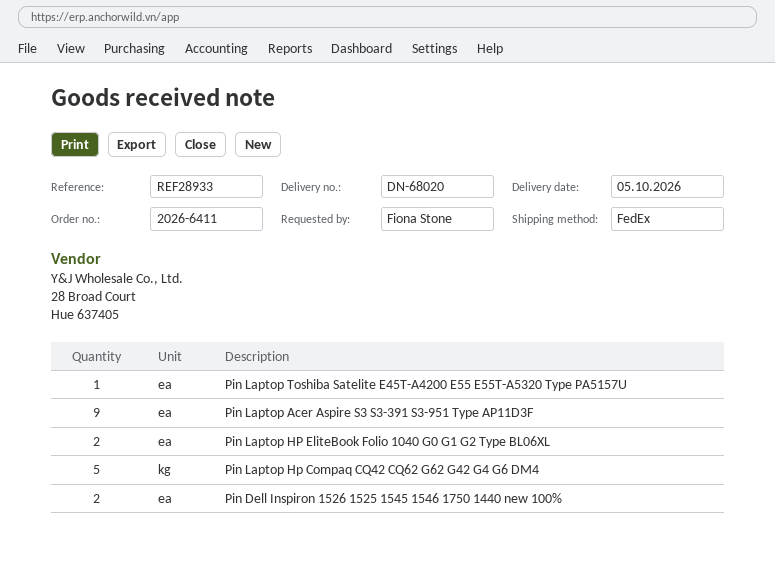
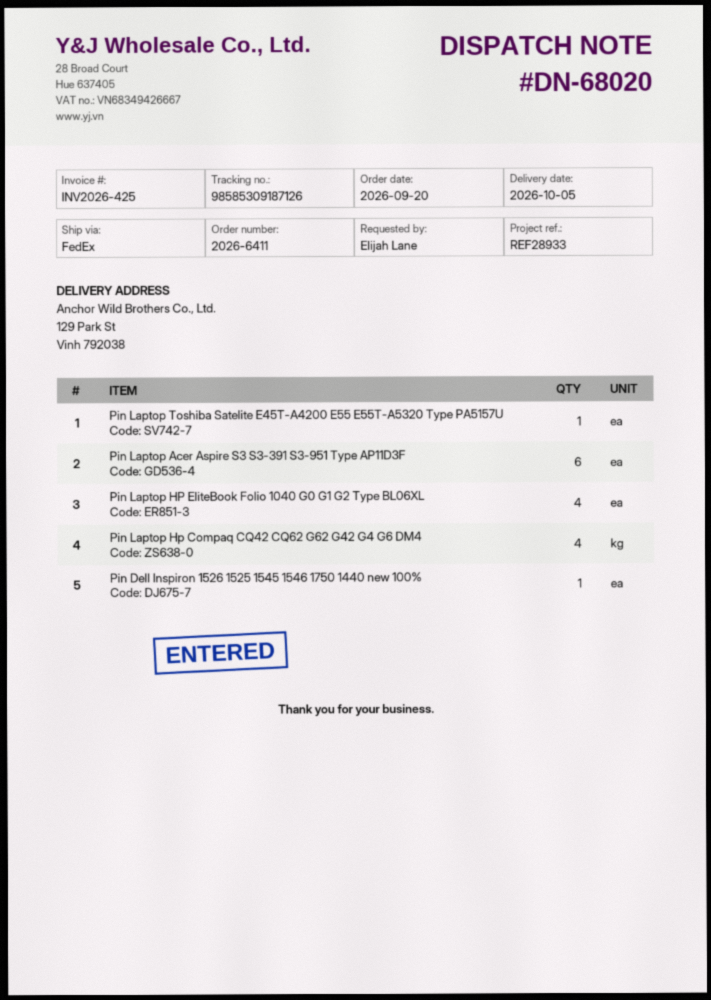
ordered by: Fiona Stone -> Elijah Lane
Pin Laptop Acer Aspire S3 S3-391 S3-951 Type AP11D3F: 9 -> 6
Pin Laptop HP EliteBook Folio 1040 G0 G1 G2 Type BL06XL: 2 -> 4
Pin Laptop Hp Compaq CQ42 CQ62 G62 G42 G4 G6 DM4: 5 -> 4
Pin Dell Inspiron 1526 1525 1545 1546 1750 1440 new 100%: 2 -> 1

